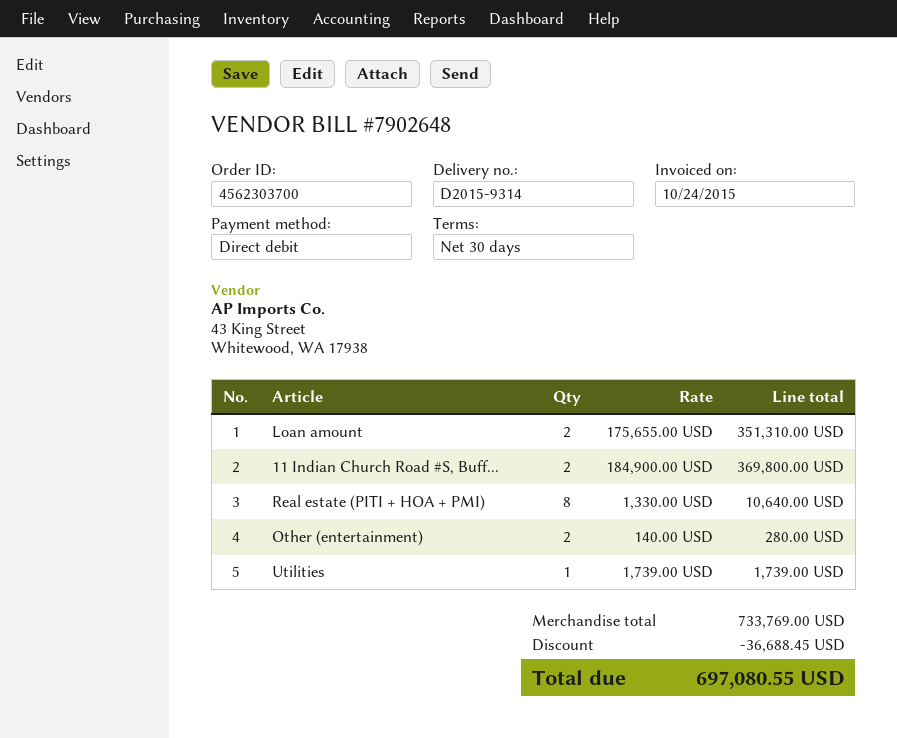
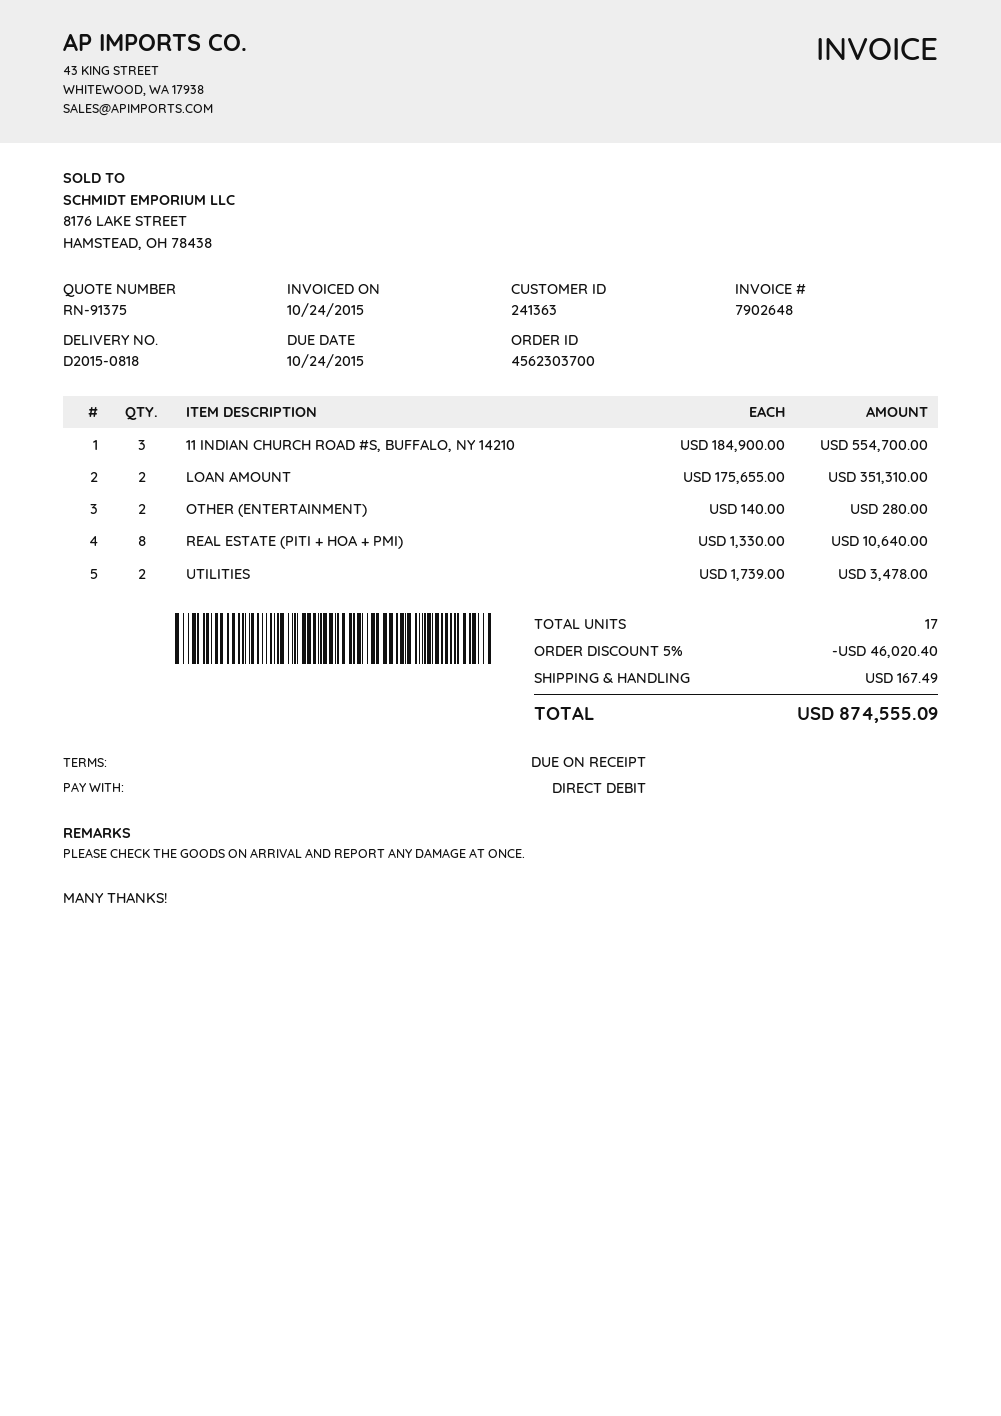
delivery note number: D2015-9314 -> D2015-0818
payment terms: 30 days -> on receipt
11 Indian Church Road #S, Buff...: 2 x 184900.00 = 369800.00 -> 3 x 184900.00 = 554700.00
Utilities: 1 x 1739.00 = 1739.00 -> 2 x 1739.00 = 3478.00
discount: 36688.45 -> 46020.40
shipping: none -> 167.49
total: 697080.55 -> 874555.09

